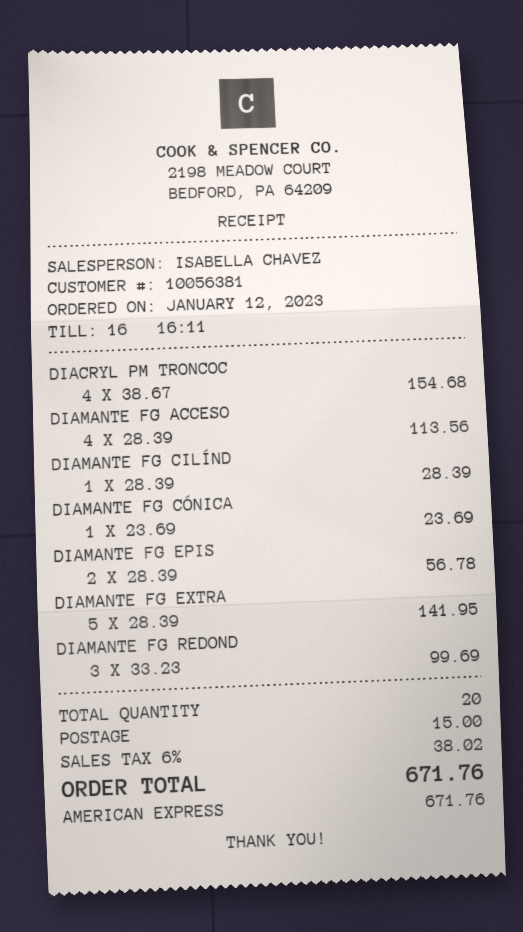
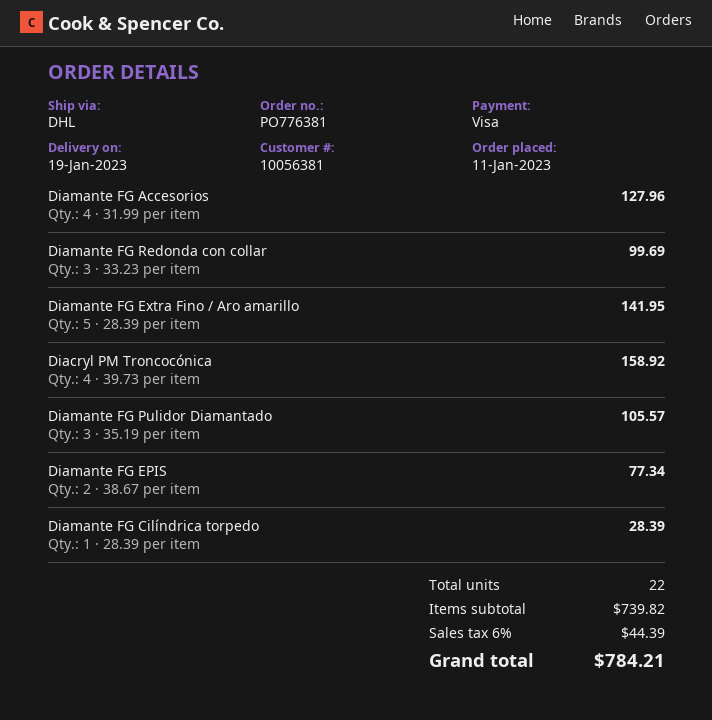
order date: 2023-01-12 -> 2023-01-11
payment method: American Express -> Visa
DIACRYL PM TRONCOC: 4 x 38.67 = 154.68 -> 4 x 39.73 = 158.92
DIAMANTE FG ACCESO: 4 x 28.39 = 113.56 -> 4 x 31.99 = 127.96
DIAMANTE FG CÓNICA: 1 x 23.69 = 23.69 -> none
DIAMANTE FG EPIS: 2 x 28.39 = 56.78 -> 2 x 38.67 = 77.34
Diamante FG Pulidor Diamantado: none -> 3 x 35.19 = 105.57
total quantity: 20 -> 22
shipping: 15.00 -> none
tax: 6% = 38.02 -> 6% = 44.39
total: 671.76 -> 784.21

